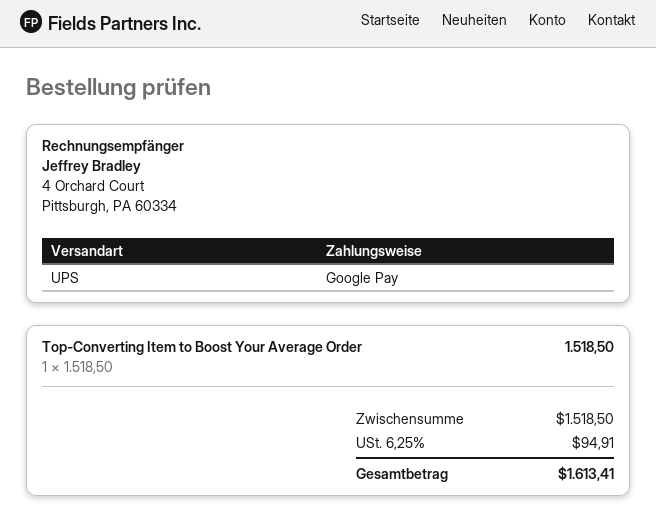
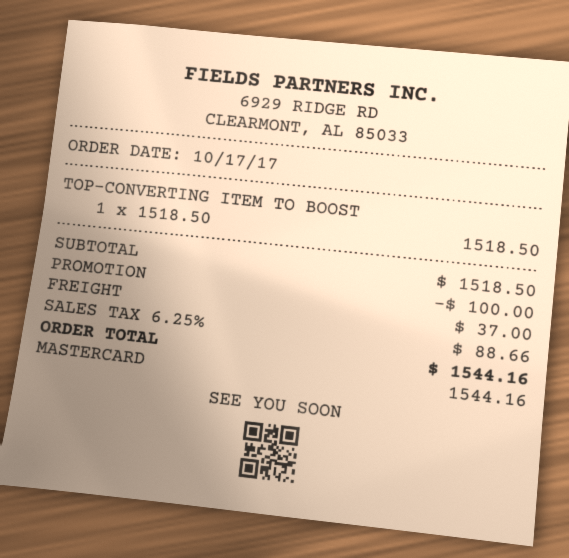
payment method: Google Pay -> Mastercard
discount: none -> 100.00
shipping: none -> 37.00
tax: 6.25% = 94.91 -> 6.25% = 88.66
total: 1613.41 -> 1544.16

